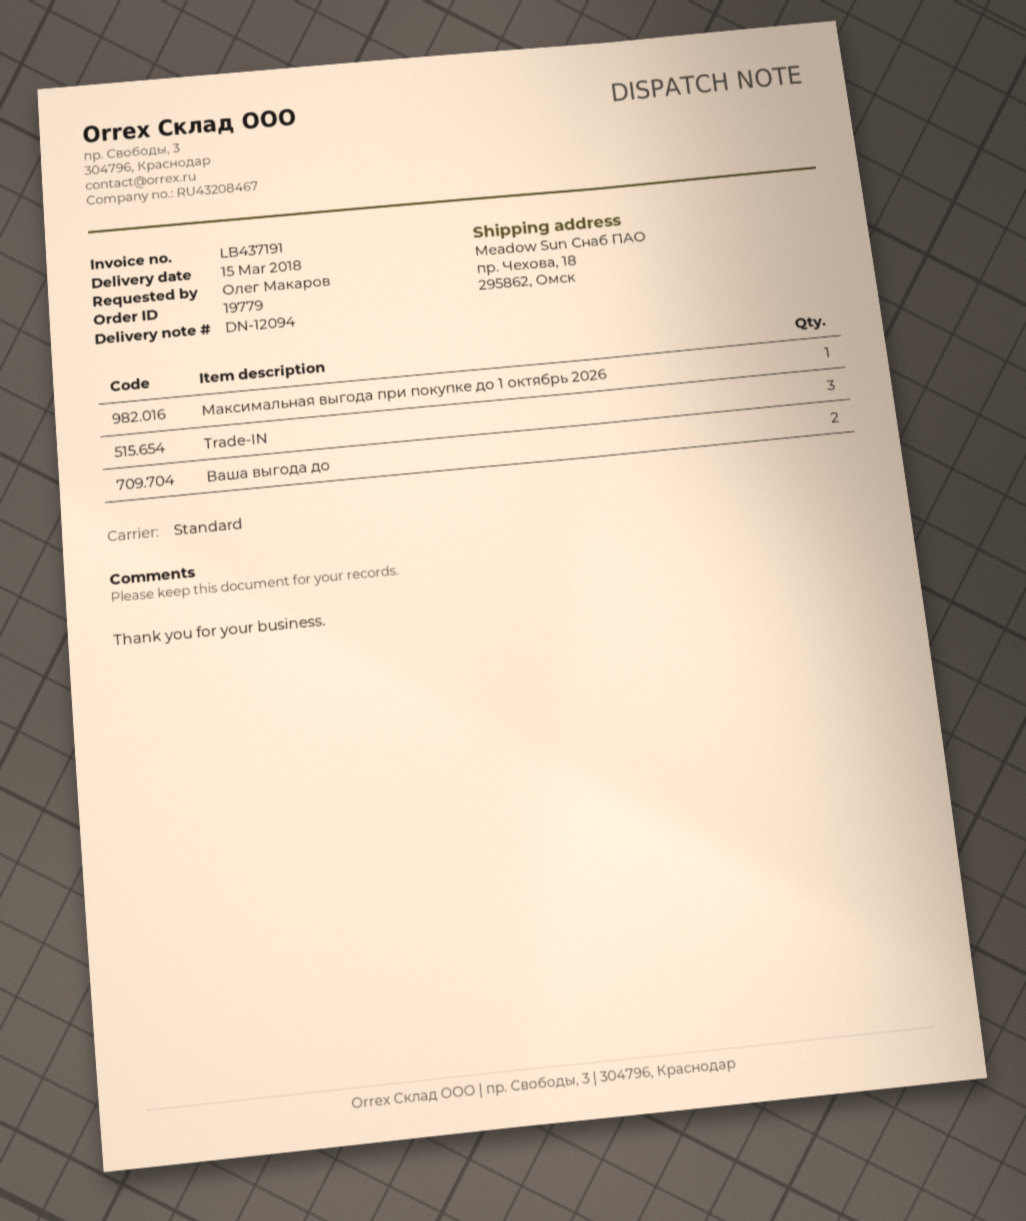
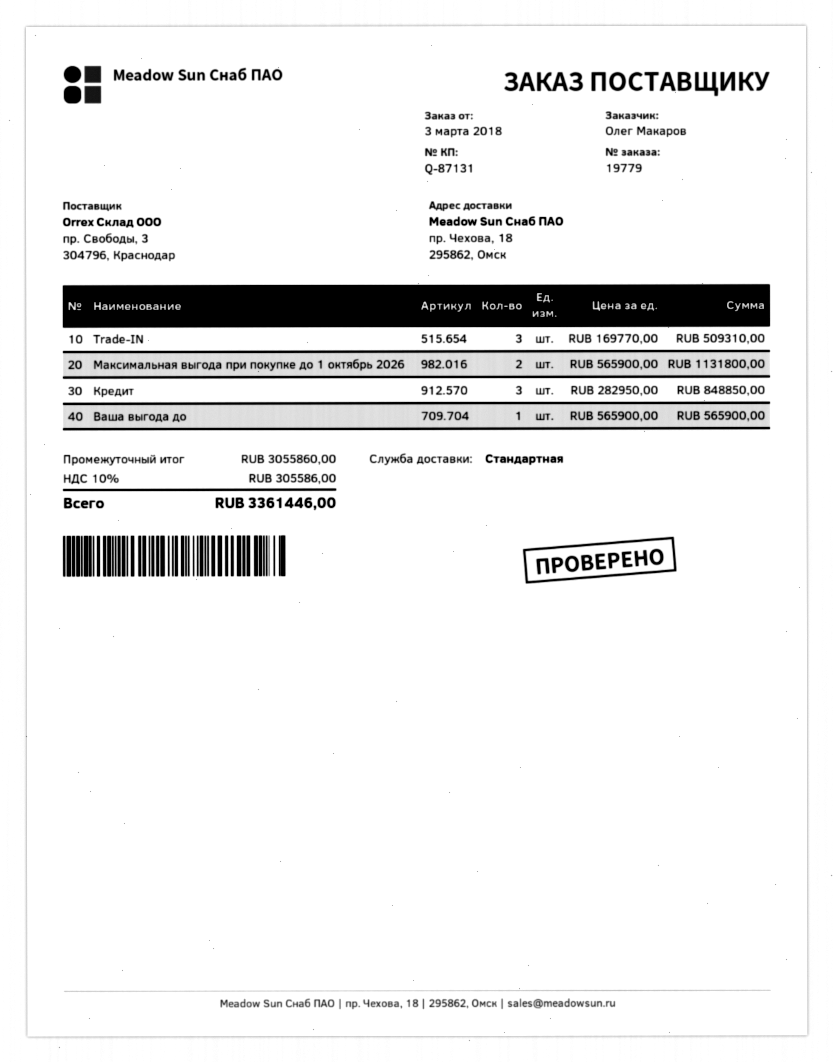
Максимальная выгода при покупке до 1 октябрь 2026: 1 -> 2
Ваша выгода до: 2 -> 1
Кредит: none -> 3

